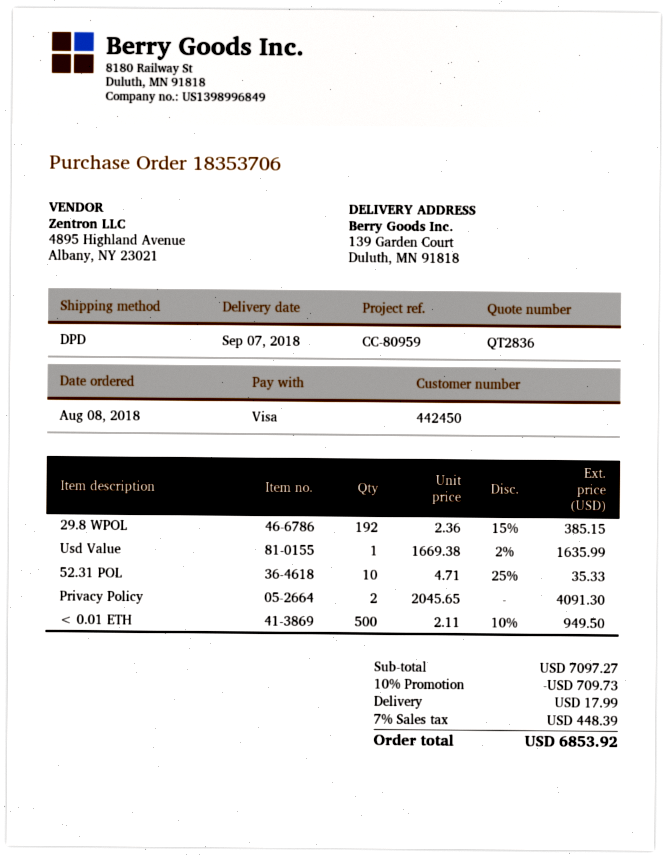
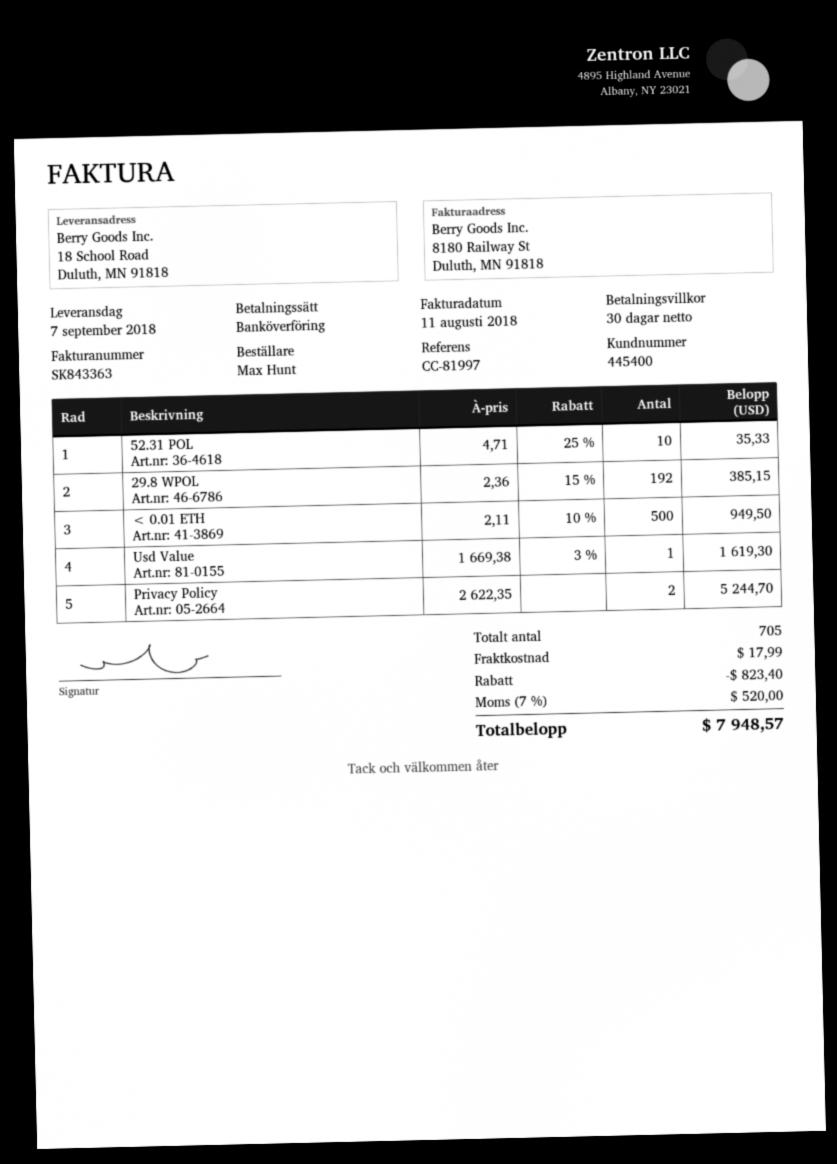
customer number: 442450 -> 445400
reference: CC-80959 -> CC-81997
payment method: Visa -> bank transfer
ship to: 139 Garden Court, Duluth, MN 91818 -> 18 School Road, Duluth, MN 91818
Usd Value: 1 x 1669.38 - 2% = 1635.99 -> 1 x 1669.38 - 3% = 1619.30
Privacy Policy: 2 x 2045.65 = 4091.30 -> 2 x 2622.35 = 5244.70
discount: 709.73 -> 823.40
tax: 7% = 448.39 -> 7% = 520.00
total: 6853.92 -> 7948.57

